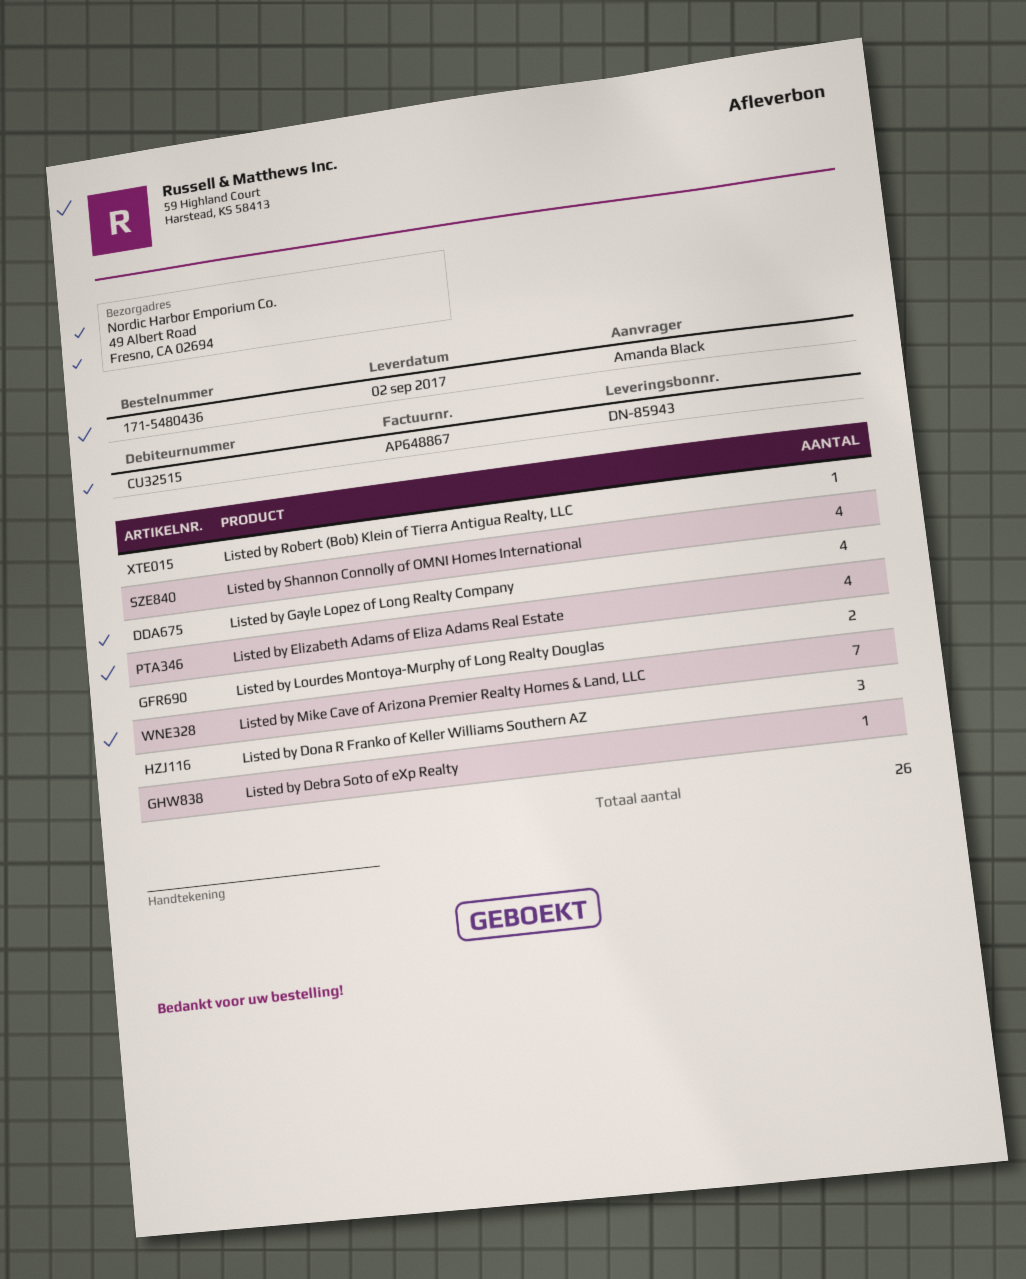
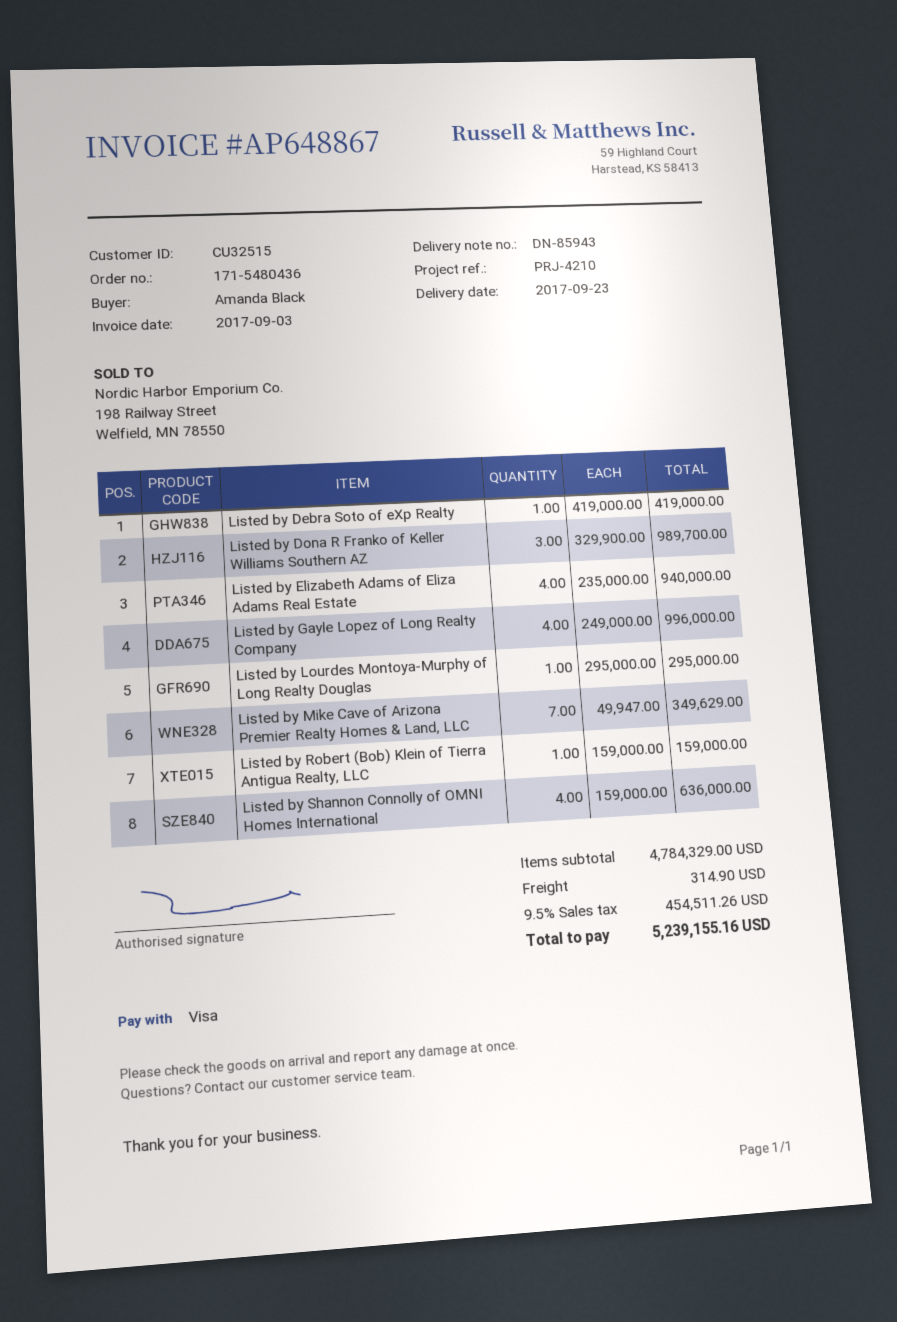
delivery date: 2017-09-02 -> 2017-09-23
Listed by Lourdes Montoya-Murphy of Long Realty Douglas: 2 -> 1

